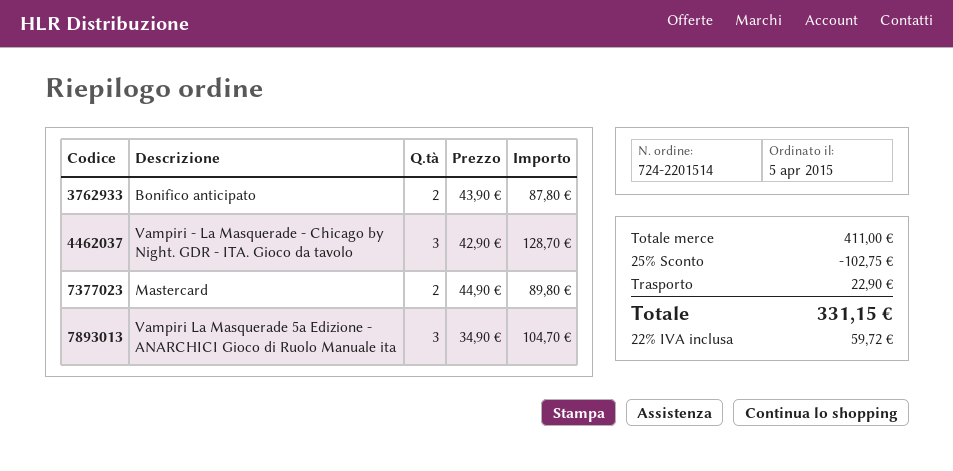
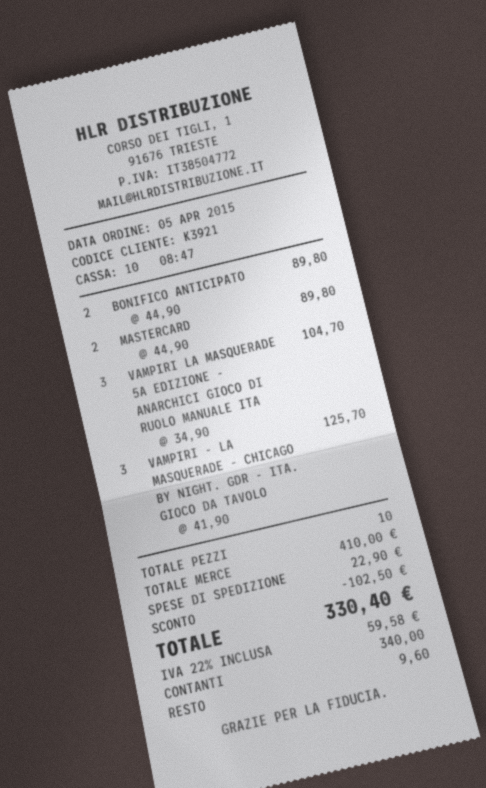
Bonifico anticipato: 2 x 43.90 = 87.80 -> 2 x 44.90 = 89.80
Vampiri - La Masquerade - Chicago by Night. GDR - ITA. Gioco da tavolo: 3 x 42.90 = 128.70 -> 3 x 41.90 = 125.70
subtotal: 411.00 -> 410.00
discount: 102.75 -> 102.50
tax: 22% = 59.72 -> 22% = 59.58
total: 331.15 -> 330.40

